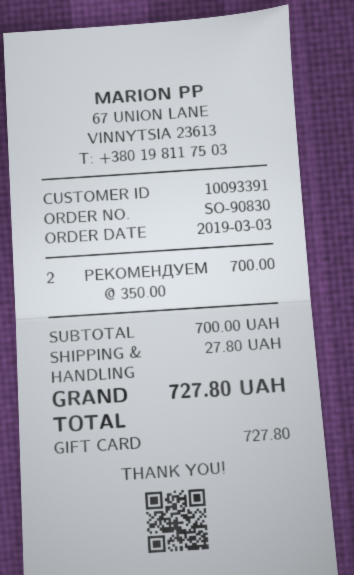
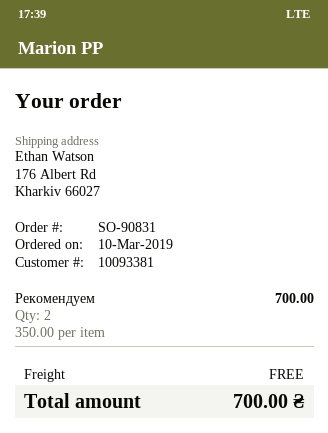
order number: SO-90830 -> SO-90831
order date: 2019-03-03 -> 2019-03-10
customer number: 10093391 -> 10093381
shipping: 27.80 -> 0.00
total: 727.80 -> 700.00

